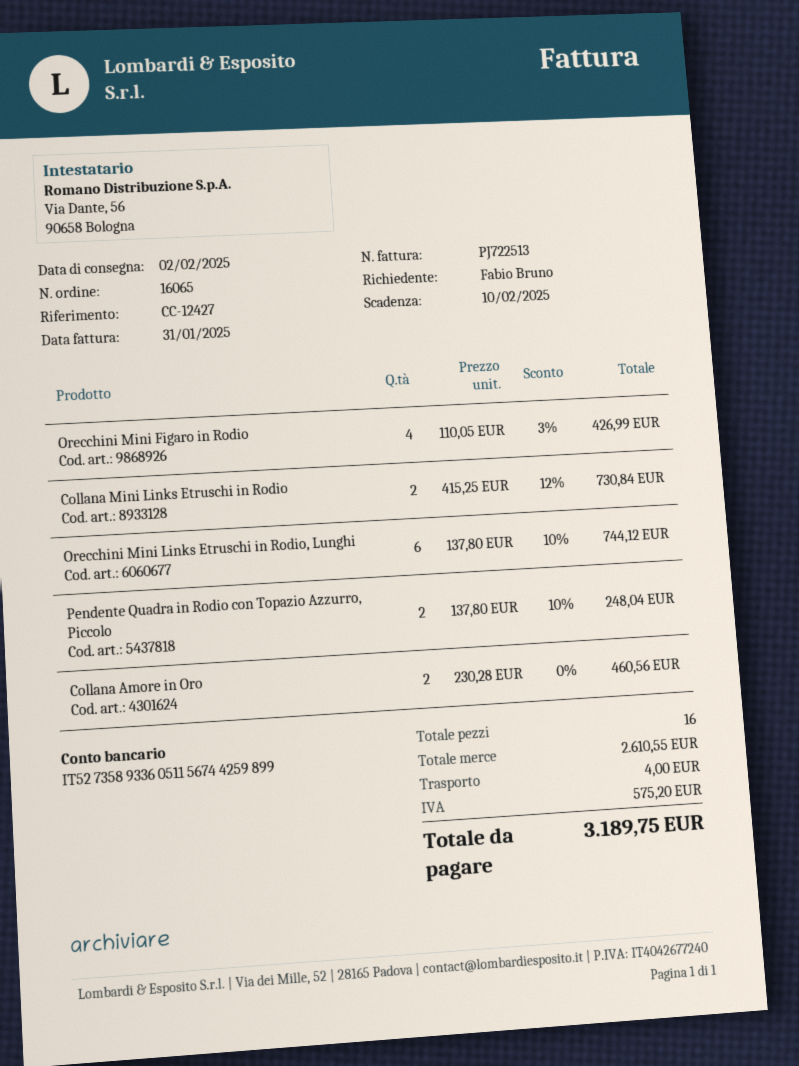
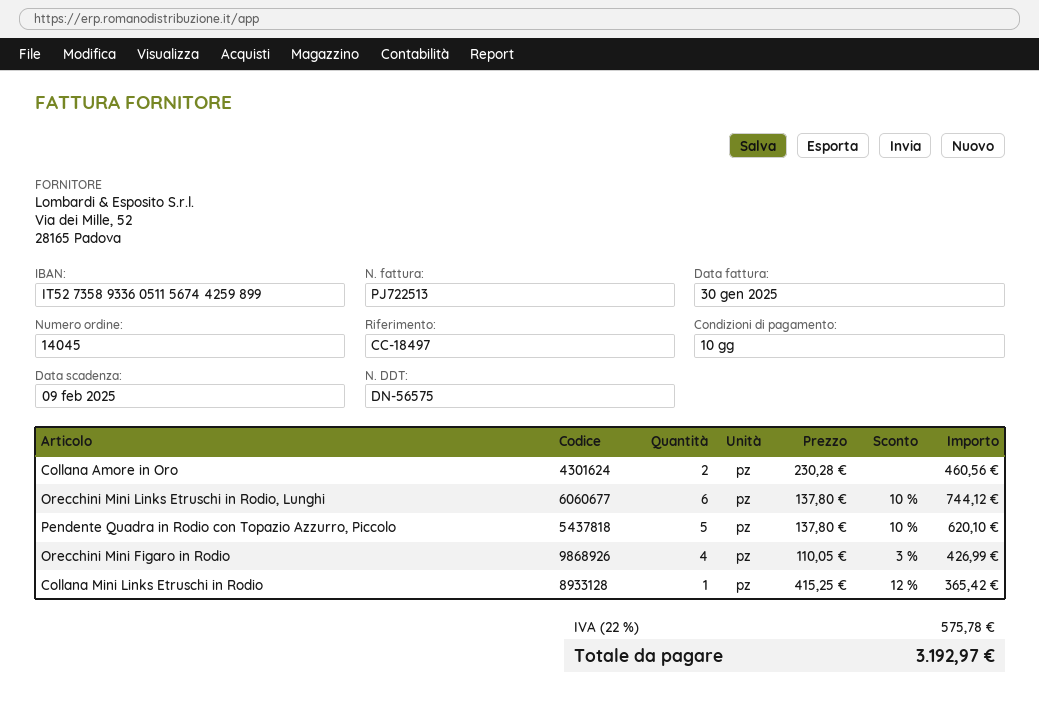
order number: 16065 -> 14045
invoice date: 2025-01-31 -> 2025-01-30
due date: 2025-02-10 -> 2025-02-09
reference: CC-12427 -> CC-18497
Collana Mini Links Etruschi in Rodio: 2 x 415.25 - 12% = 730.84 -> 1 x 415.25 - 12% = 365.42
Pendente Quadra in Rodio con Topazio Azzurro, Piccolo: 2 x 137.80 - 10% = 248.04 -> 5 x 137.80 - 10% = 620.10
shipping: 4.00 -> none
tax: 575.20 -> 575.78
total: 3189.75 -> 3192.97

